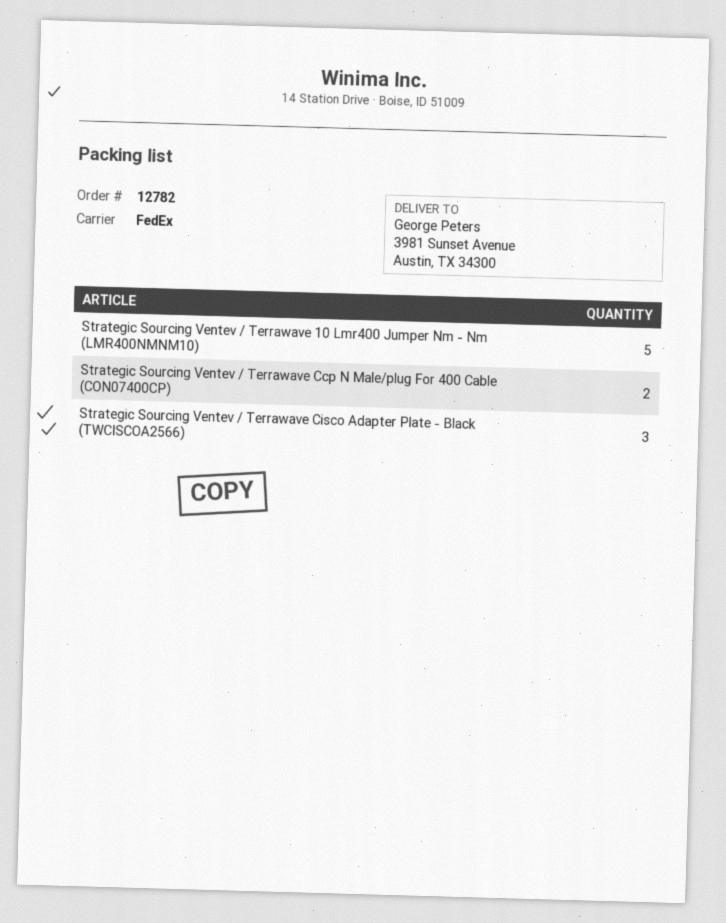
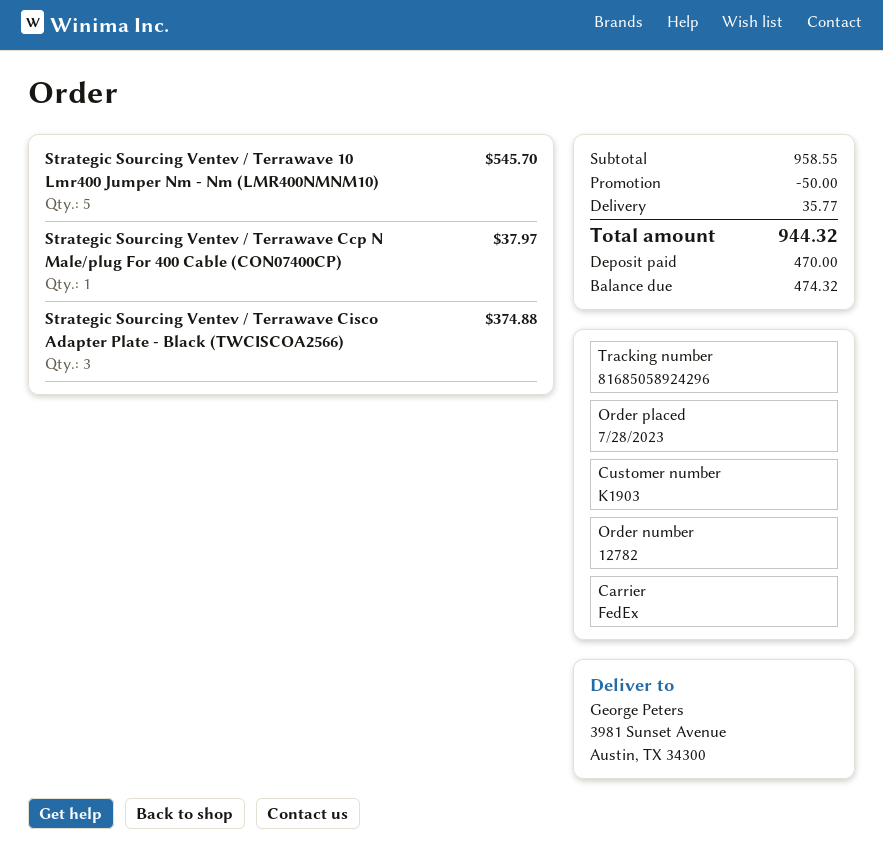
Strategic Sourcing Ventev / Terrawave Ccp N Male/plug For 400 Cable (CON07400CP): 2 -> 1

